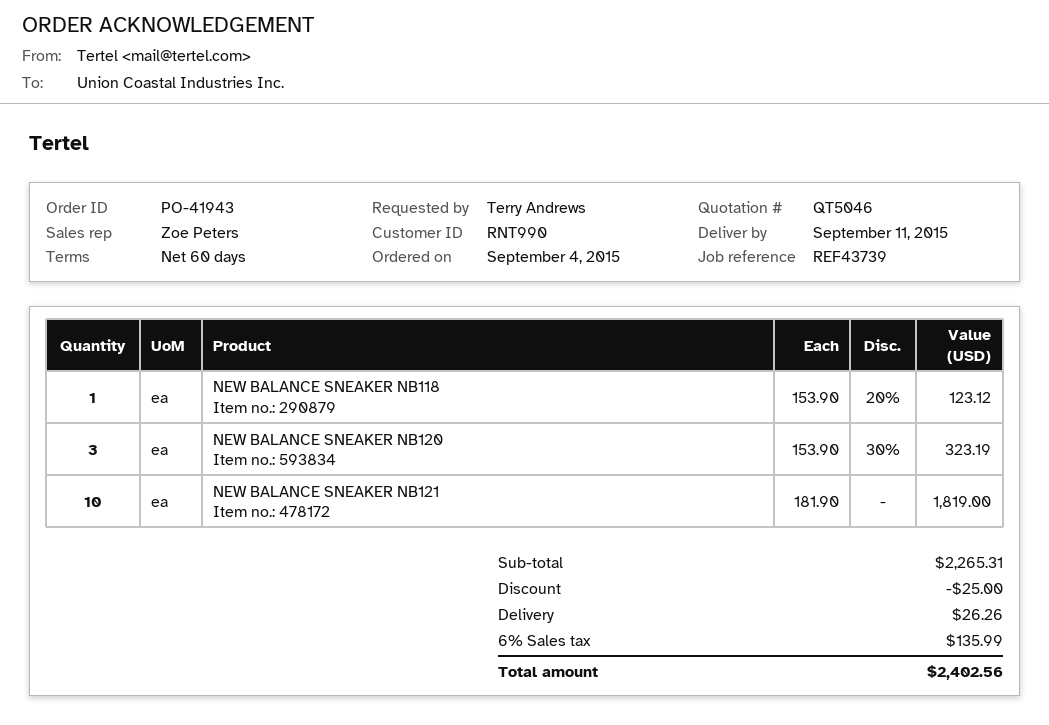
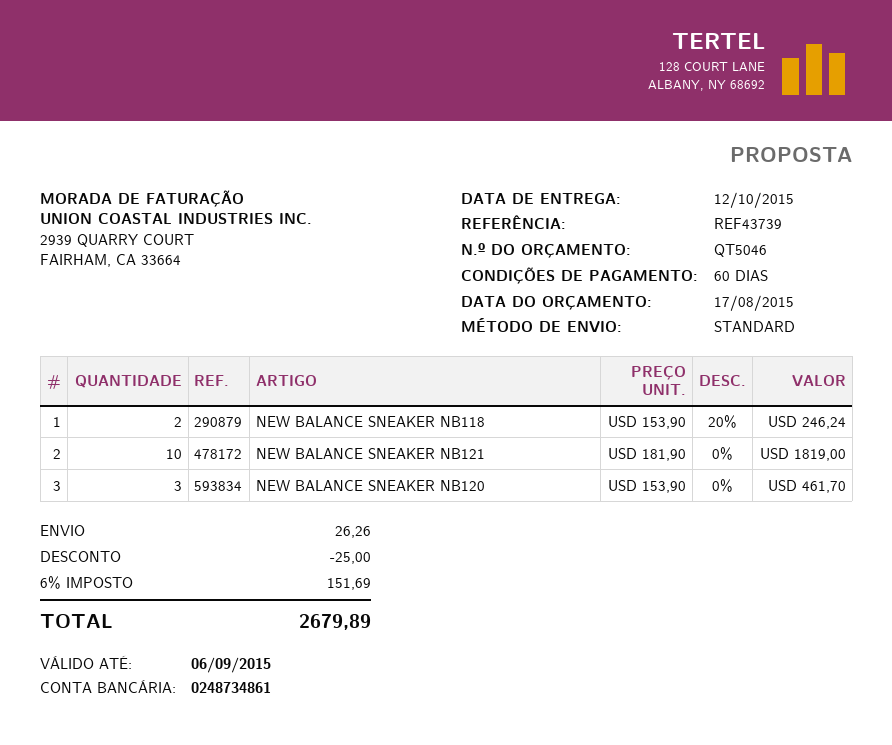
delivery date: 2015-09-11 -> 2015-10-12
NEW BALANCE SNEAKER NB118: 1 x 153.90 - 20% = 123.12 -> 2 x 153.90 - 20% = 246.24
NEW BALANCE SNEAKER NB120: 3 x 153.90 - 30% = 323.19 -> 3 x 153.90 = 461.70
tax: 6% = 135.99 -> 6% = 151.69
total: 2402.56 -> 2679.89

